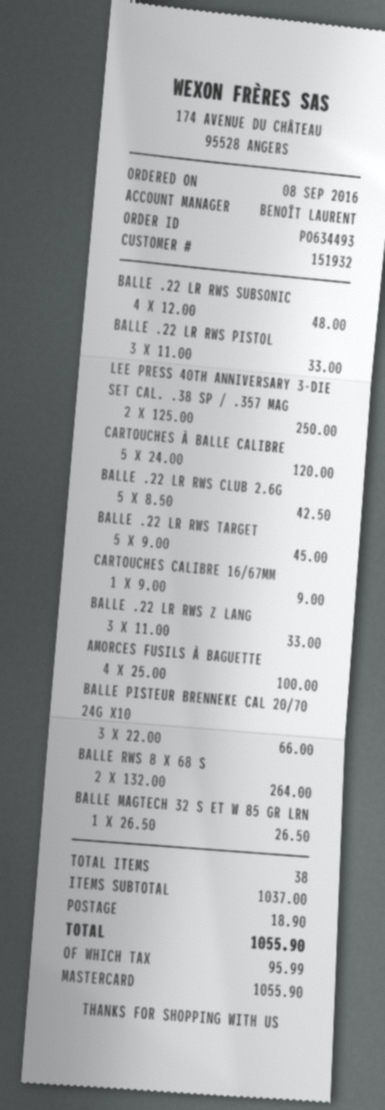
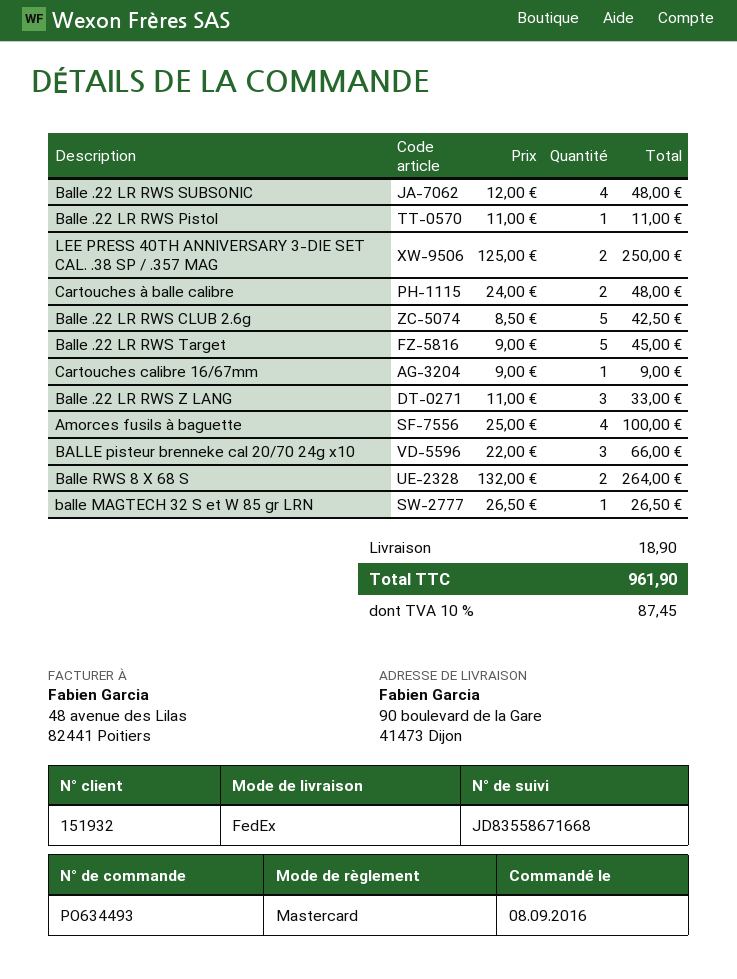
BALLE .22 LR RWS PISTOL: 3 x 11.00 = 33.00 -> 1 x 11.00 = 11.00
CARTOUCHES À BALLE CALIBRE: 5 x 24.00 = 120.00 -> 2 x 24.00 = 48.00
tax: 95.99 -> 87.45
total: 1055.90 -> 961.90

